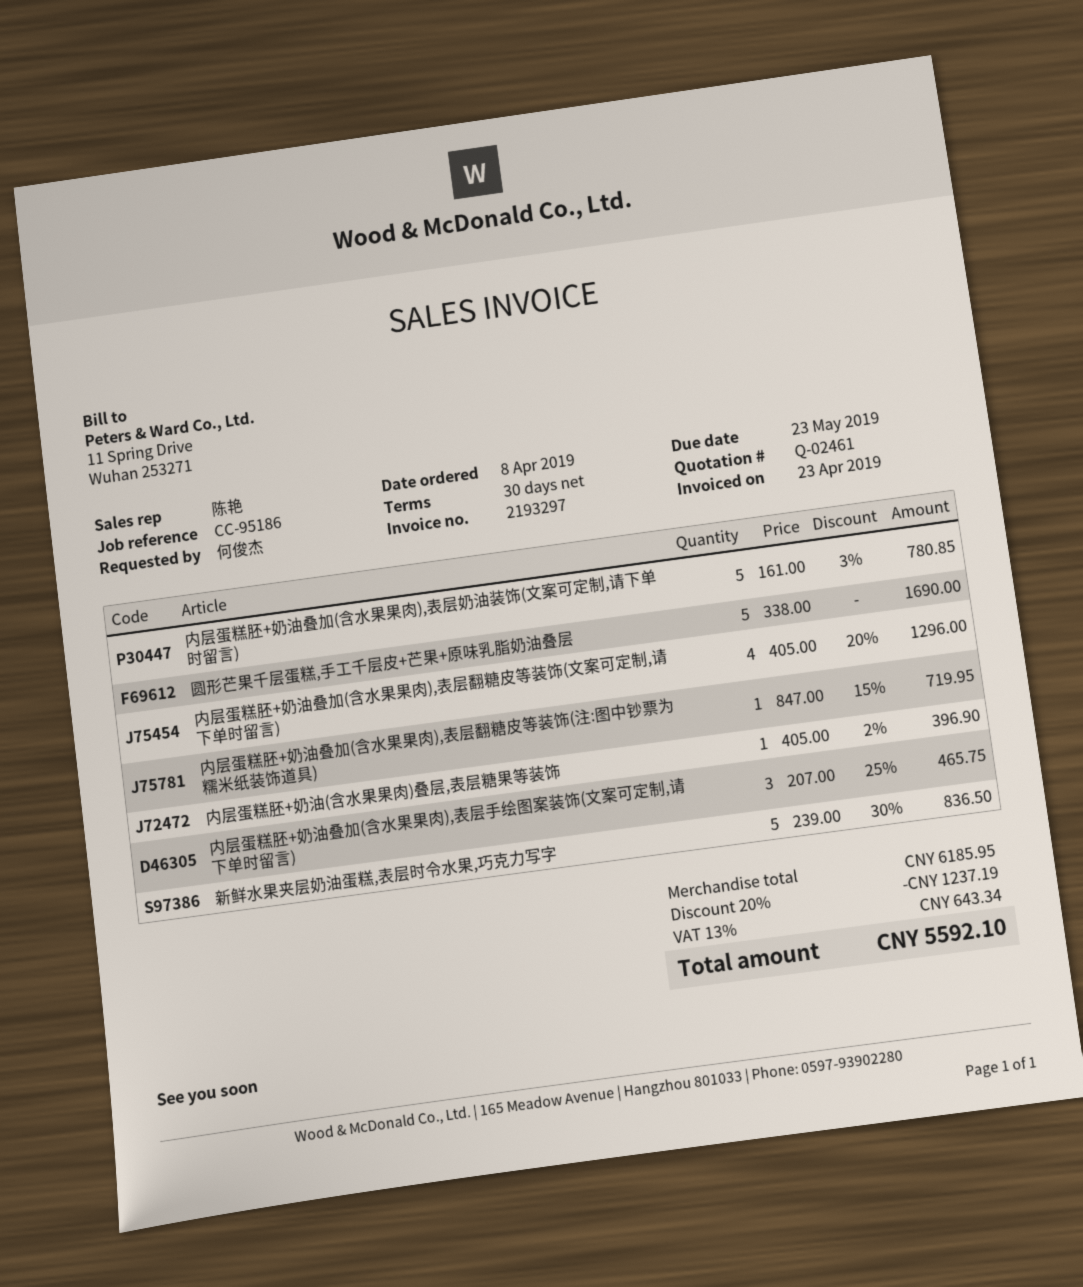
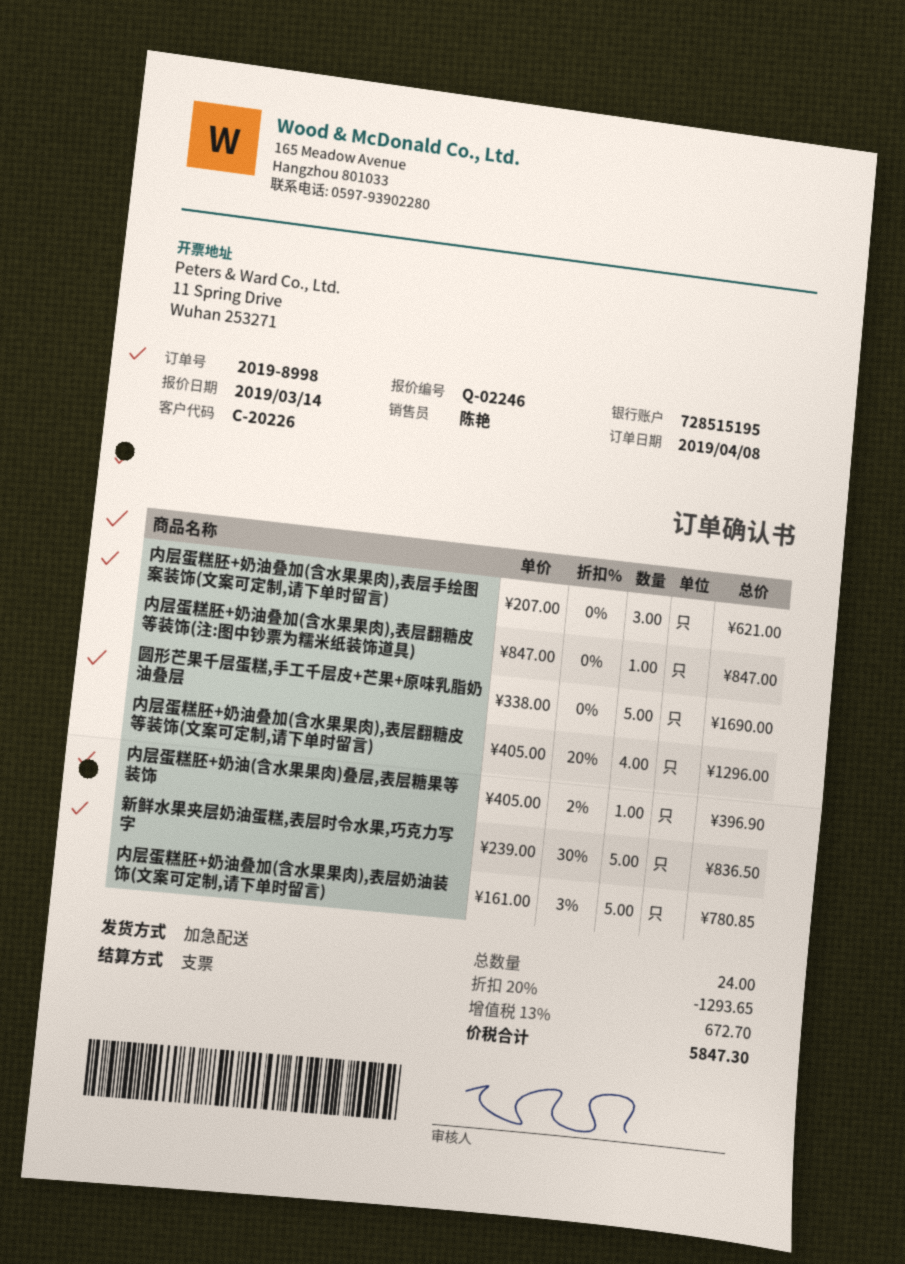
quote number: Q-02461 -> Q-02246
内层蛋糕胚+奶油叠加(含水果果肉),表层翻糖皮等装饰(注:图中钞票为糯米纸装饰道具): 1 x 847.00 - 15% = 719.95 -> 1 x 847.00 = 847.00
内层蛋糕胚+奶油叠加(含水果果肉),表层手绘图案装饰(文案可定制,请下单时留言): 3 x 207.00 - 25% = 465.75 -> 3 x 207.00 = 621.00
discount: 20% = 1237.19 -> 20% = 1293.65
tax: 13% = 643.34 -> 13% = 672.70
total: 5592.10 -> 5847.30

